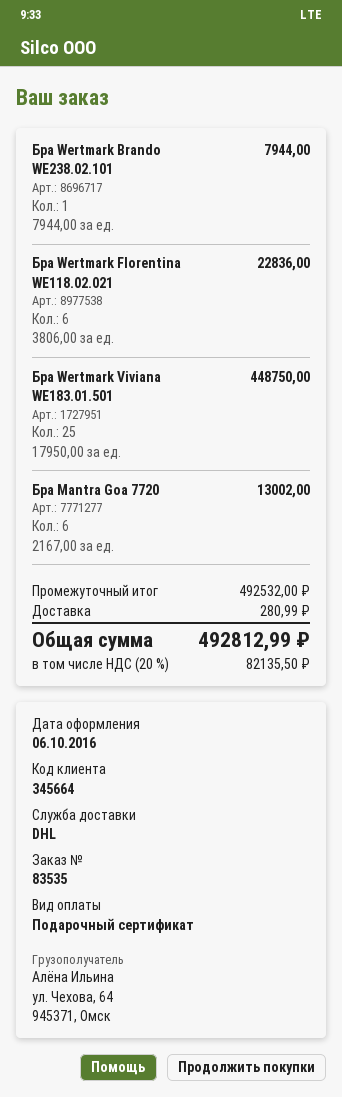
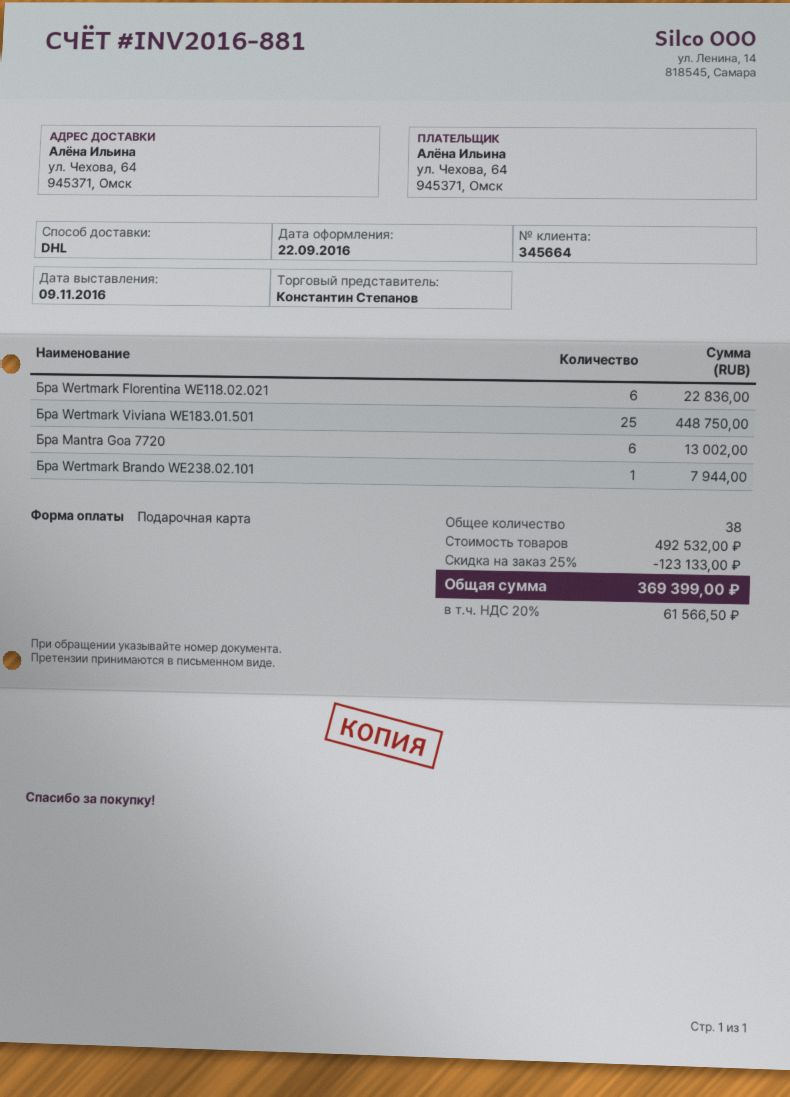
order date: 2016-10-06 -> 2016-09-22
discount: none -> 25% = 123133.00
shipping: 280.99 -> none
tax: 20% = 82135.50 -> 20% = 61566.50
total: 492812.99 -> 369399.00

